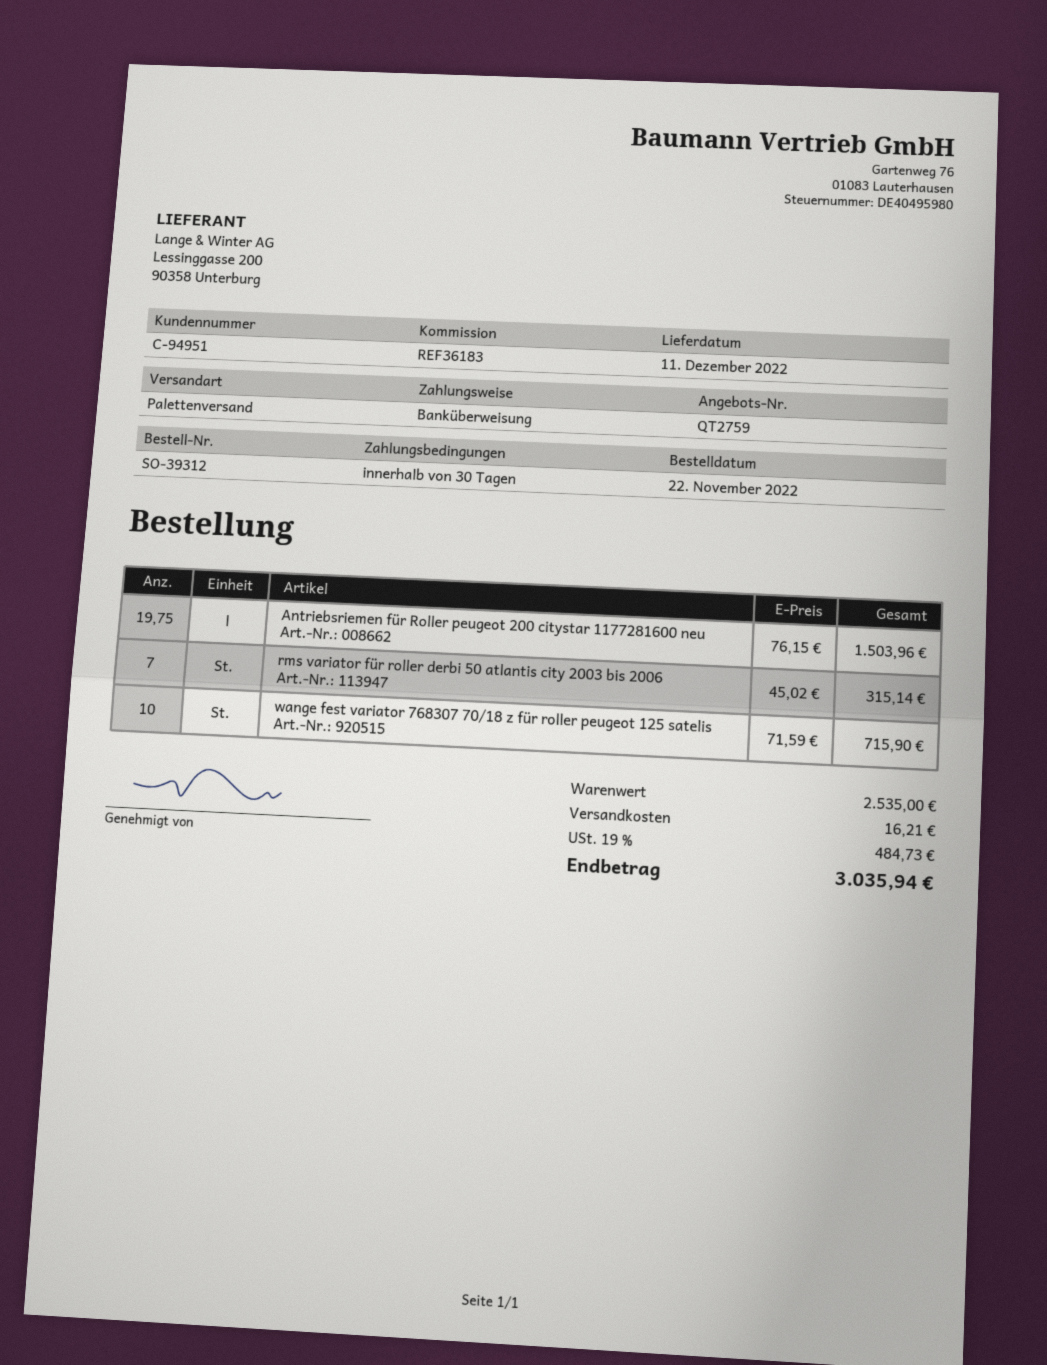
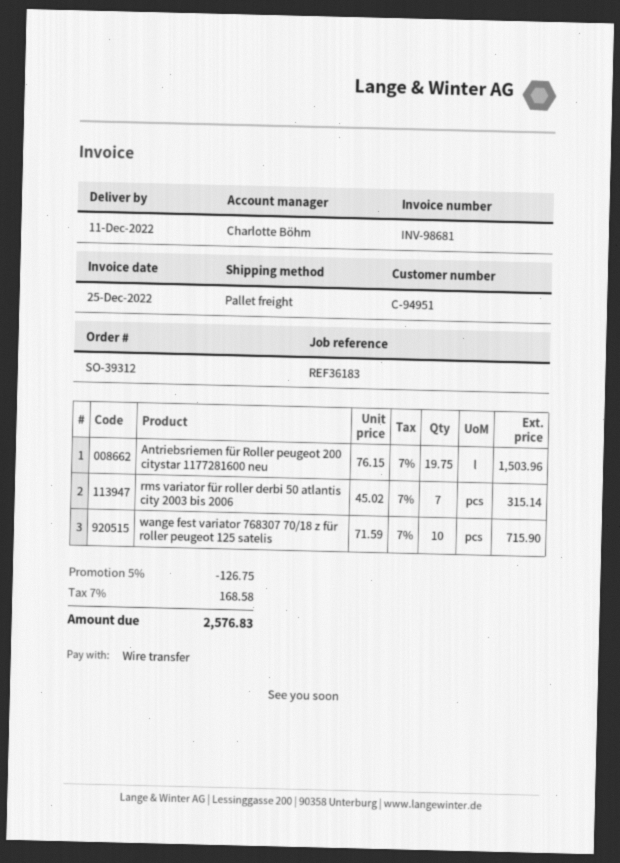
discount: none -> 5% = 126.75
shipping: 16.21 -> none
tax: 19% = 484.73 -> 7% = 168.58
total: 3035.94 -> 2576.83

